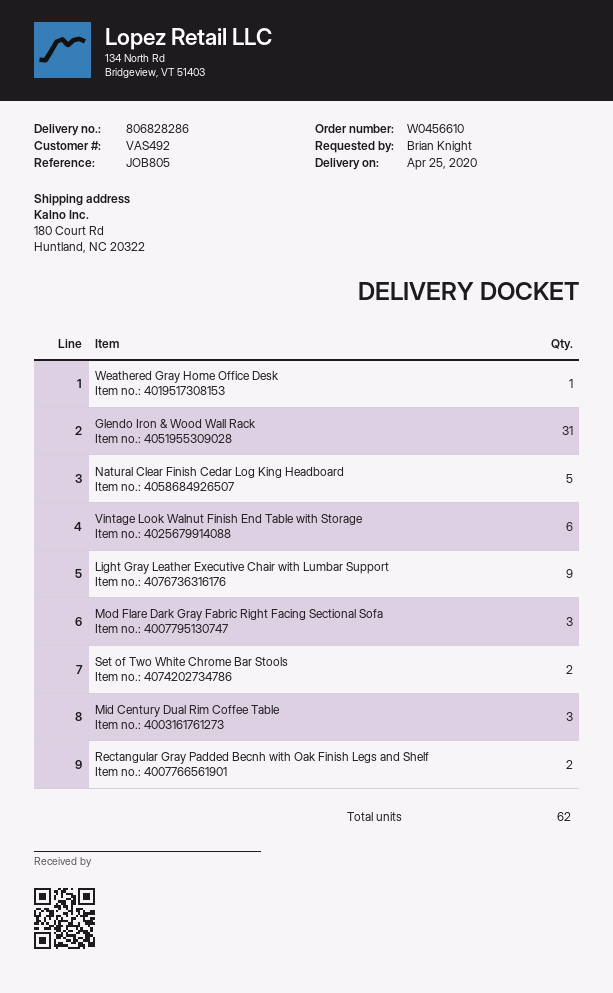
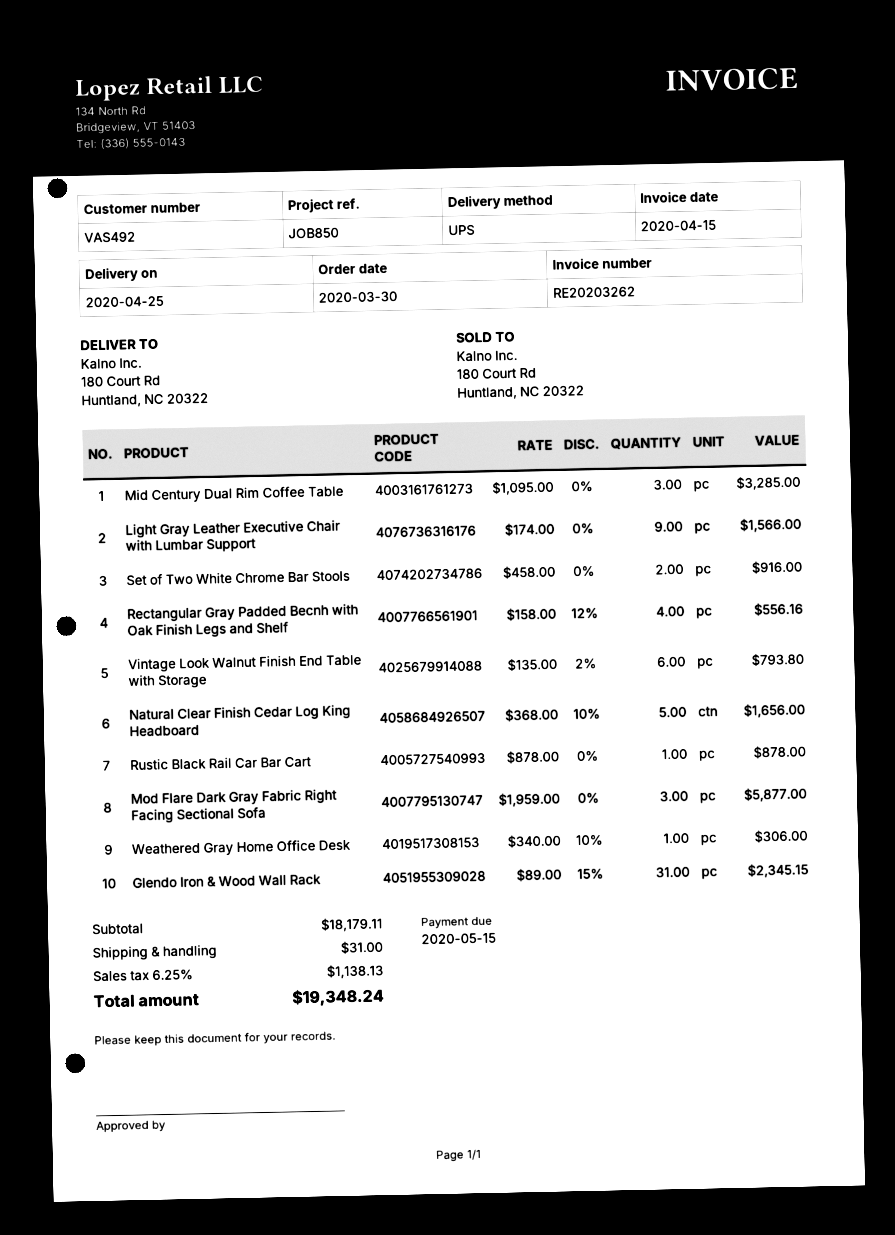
reference: JOB805 -> JOB850
Rectangular Gray Padded Becnh with Oak Finish Legs and Shelf: 2 -> 4
Rustic Black Rail Car Bar Cart: none -> 1

